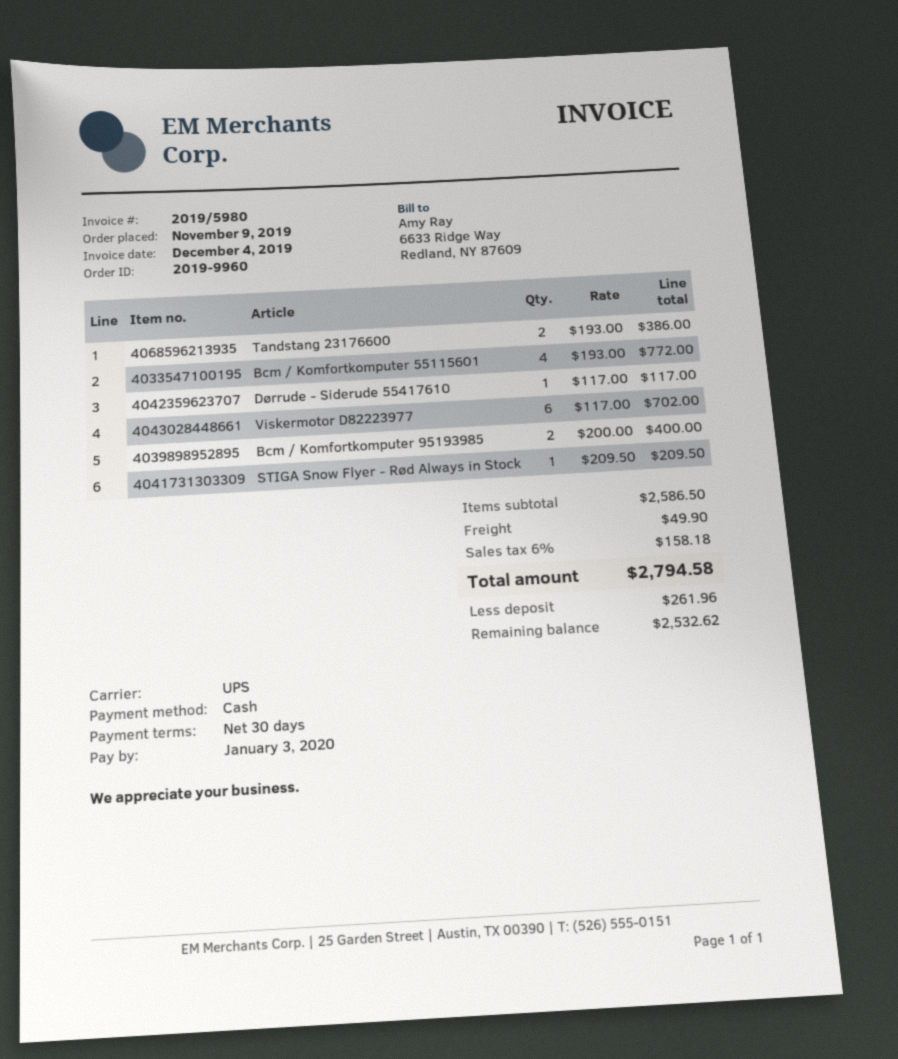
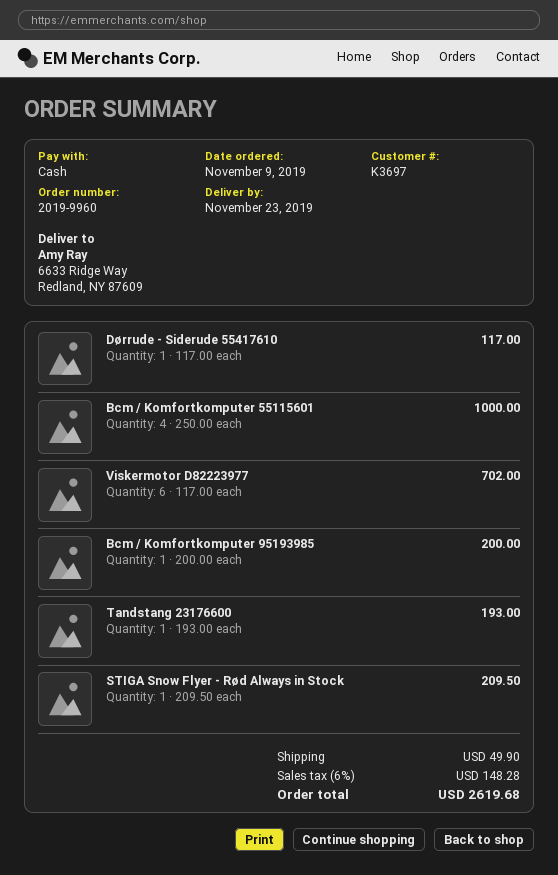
Tandstang 23176600: 2 x 193.00 = 386.00 -> 1 x 193.00 = 193.00
Bcm / Komfortkomputer 55115601: 4 x 193.00 = 772.00 -> 4 x 250.00 = 1000.00
Bcm / Komfortkomputer 95193985: 2 x 200.00 = 400.00 -> 1 x 200.00 = 200.00
tax: 6% = 158.18 -> 6% = 148.28
total: 2794.58 -> 2619.68

